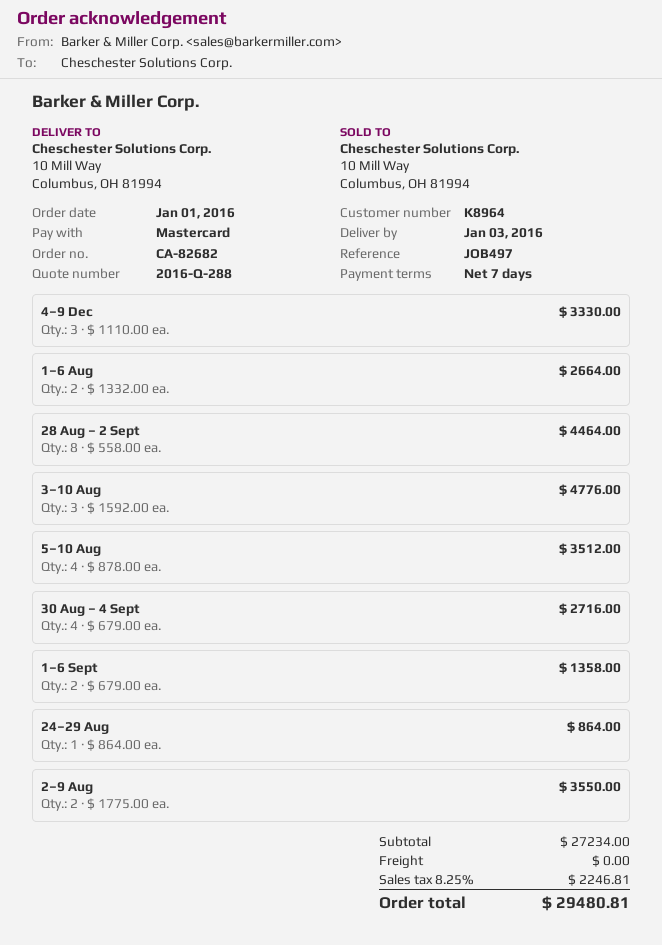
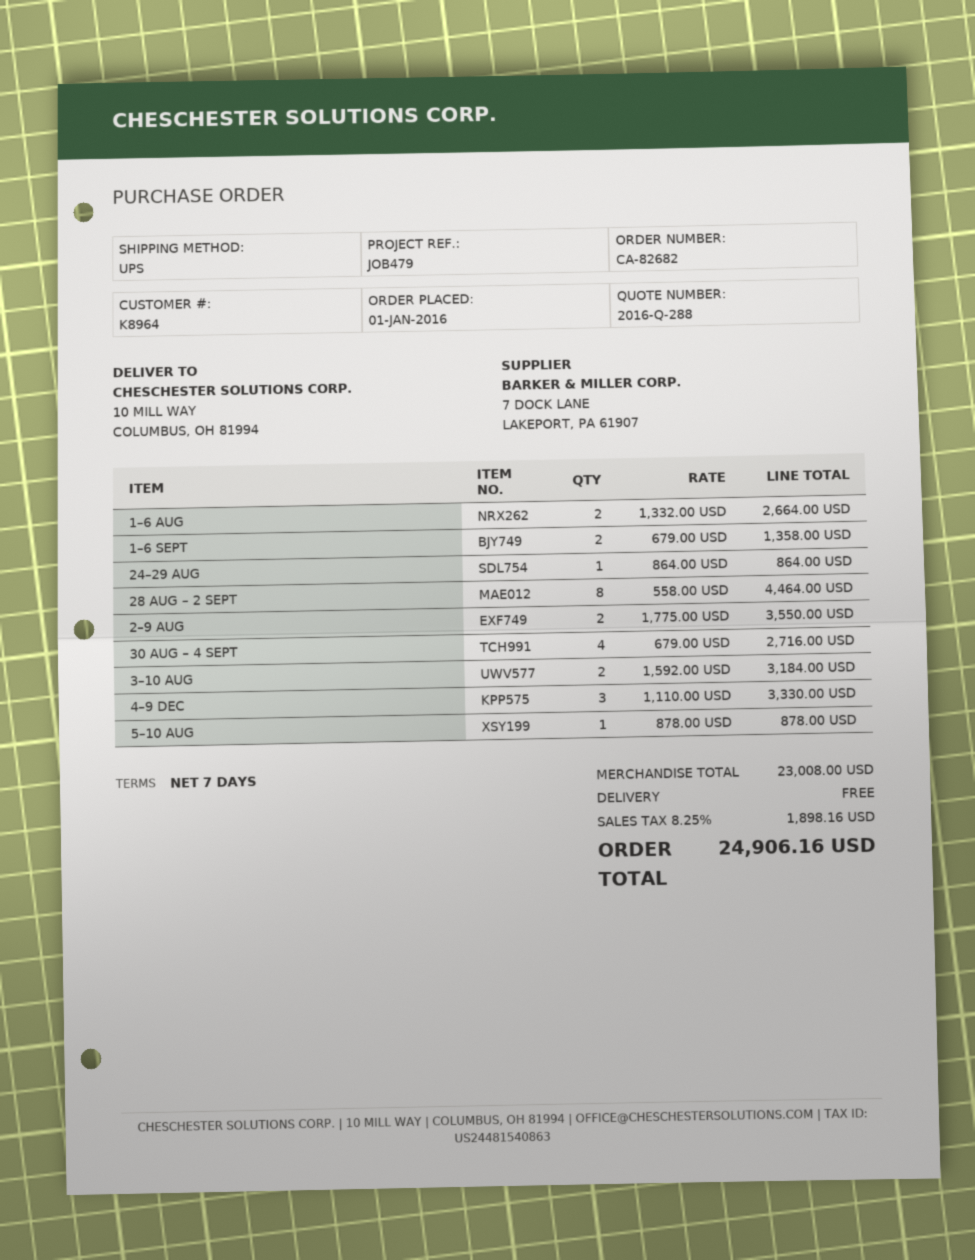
reference: JOB497 -> JOB479
3–10 Aug: 3 x 1592.00 = 4776.00 -> 2 x 1592.00 = 3184.00
5–10 Aug: 4 x 878.00 = 3512.00 -> 1 x 878.00 = 878.00
subtotal: 27234.00 -> 23008.00
tax: 8.25% = 2246.81 -> 8.25% = 1898.16
total: 29480.81 -> 24906.16

